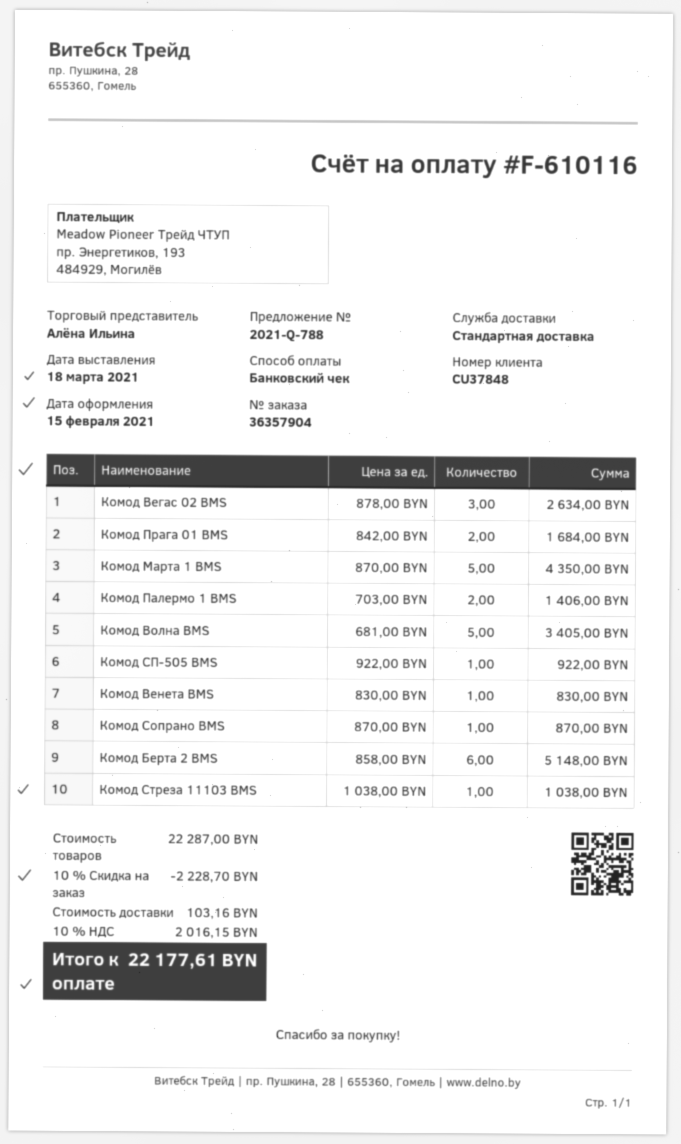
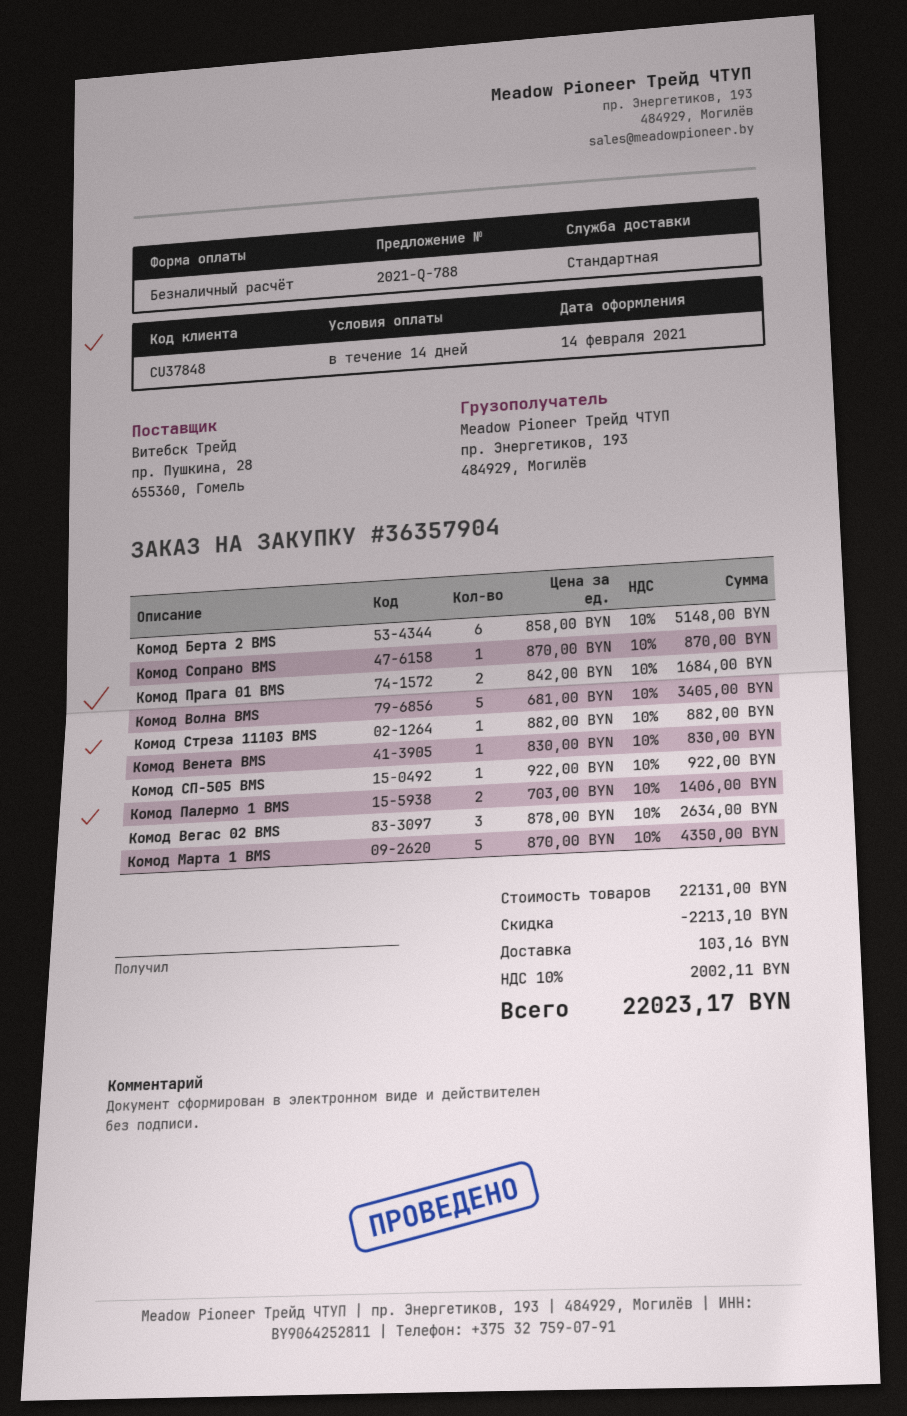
order date: 2021-02-15 -> 2021-02-14
payment method: cheque -> bank transfer
Комод Стреза 11103 BMS: 1 x 1038.00 = 1038.00 -> 1 x 882.00 = 882.00
subtotal: 22287.00 -> 22131.00
discount: 2228.70 -> 2213.10
tax: 10% = 2016.15 -> 10% = 2002.11
total: 22177.61 -> 22023.17

